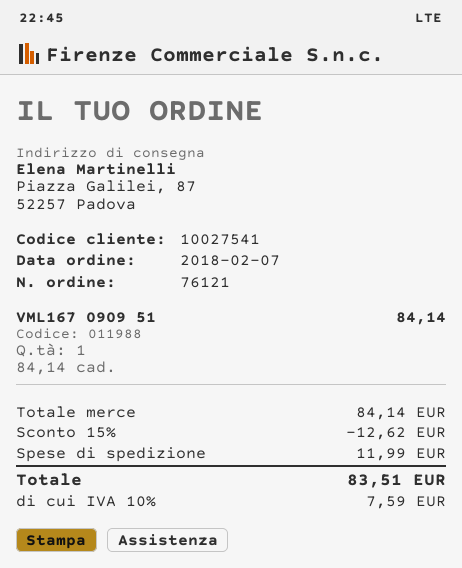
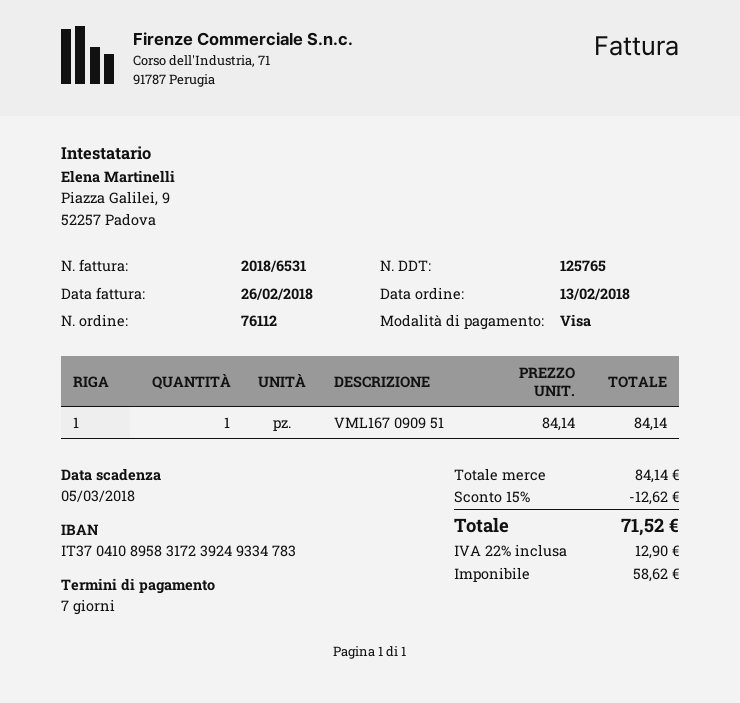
order number: 76121 -> 76112
order date: 2018-02-07 -> 2018-02-13
shipping: 11.99 -> none
tax: 10% = 7.59 -> 22% = 12.90
total: 83.51 -> 71.52

